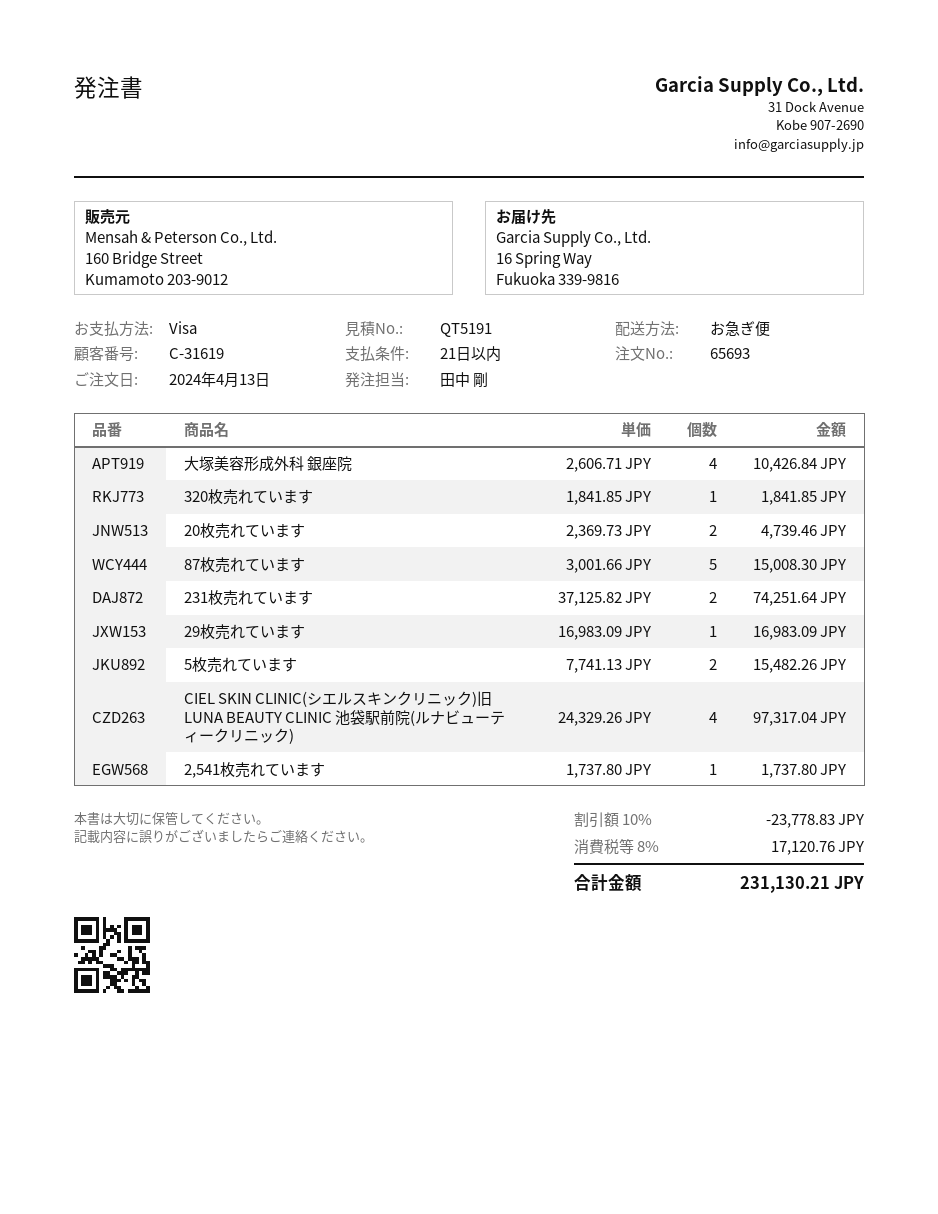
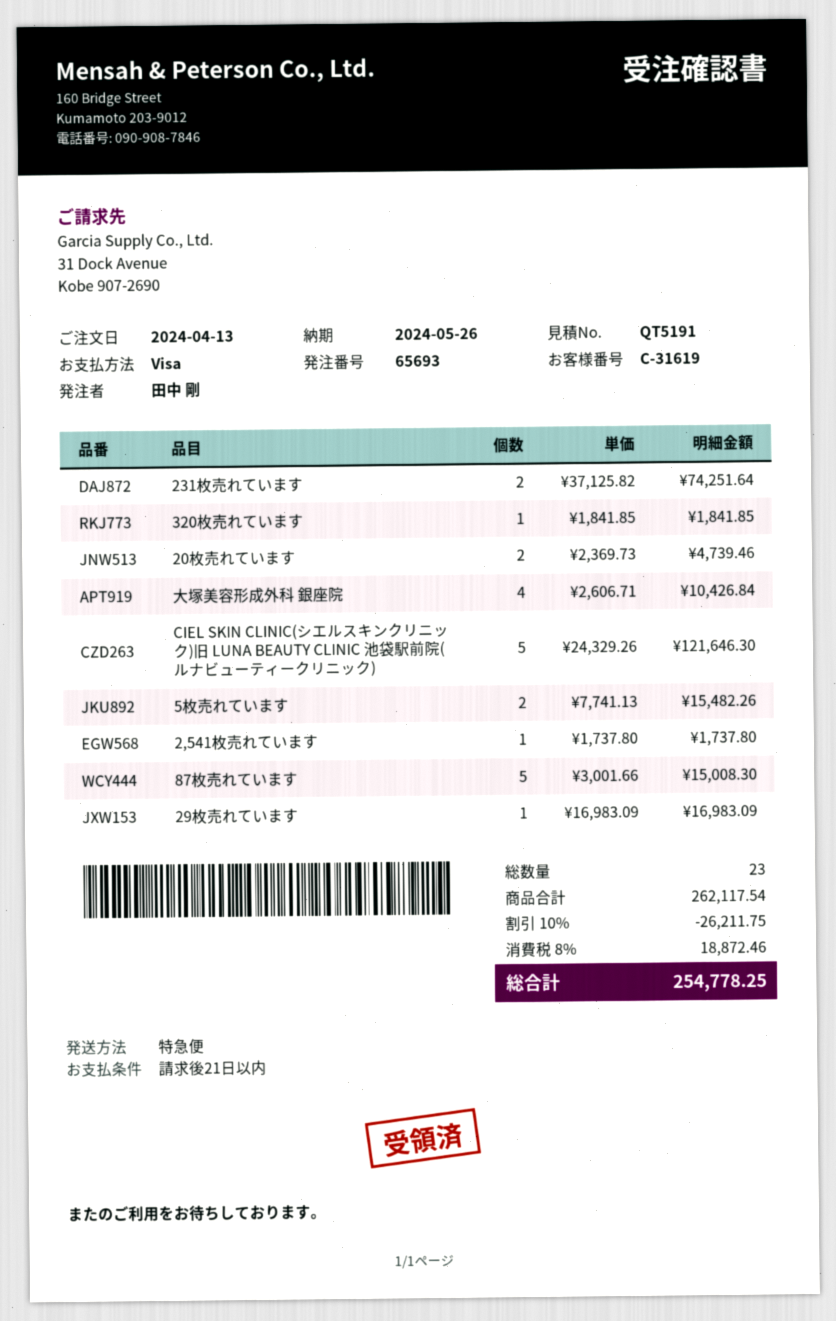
CIEL SKIN CLINIC(シエルスキンクリニック)旧 LUNA BEAUTY CLINIC 池袋駅前院(ルナビューティークリニック): 4 x 24329.26 = 97317.04 -> 5 x 24329.26 = 121646.30
discount: 10% = 23778.83 -> 10% = 26211.75
tax: 8% = 17120.76 -> 8% = 18872.46
total: 231130.21 -> 254778.25

